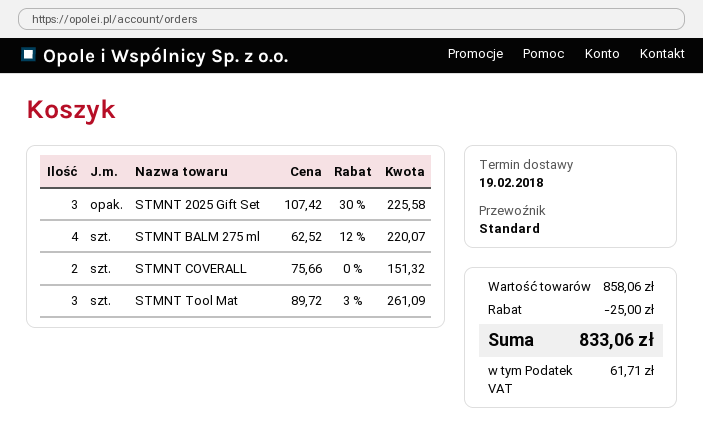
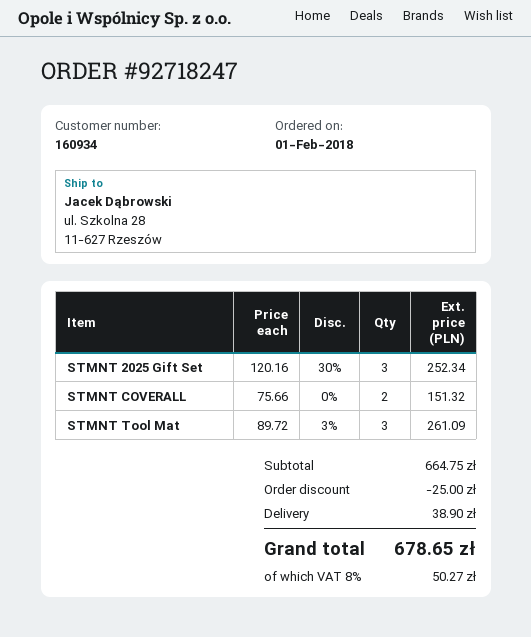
STMNT 2025 Gift Set: 3 x 107.42 - 30% = 225.58 -> 3 x 120.16 - 30% = 252.34
STMNT BALM 275 ml: 4 x 62.52 - 12% = 220.07 -> none
subtotal: 858.06 -> 664.75
shipping: none -> 38.90
tax: 61.71 -> 50.27
total: 833.06 -> 678.65

